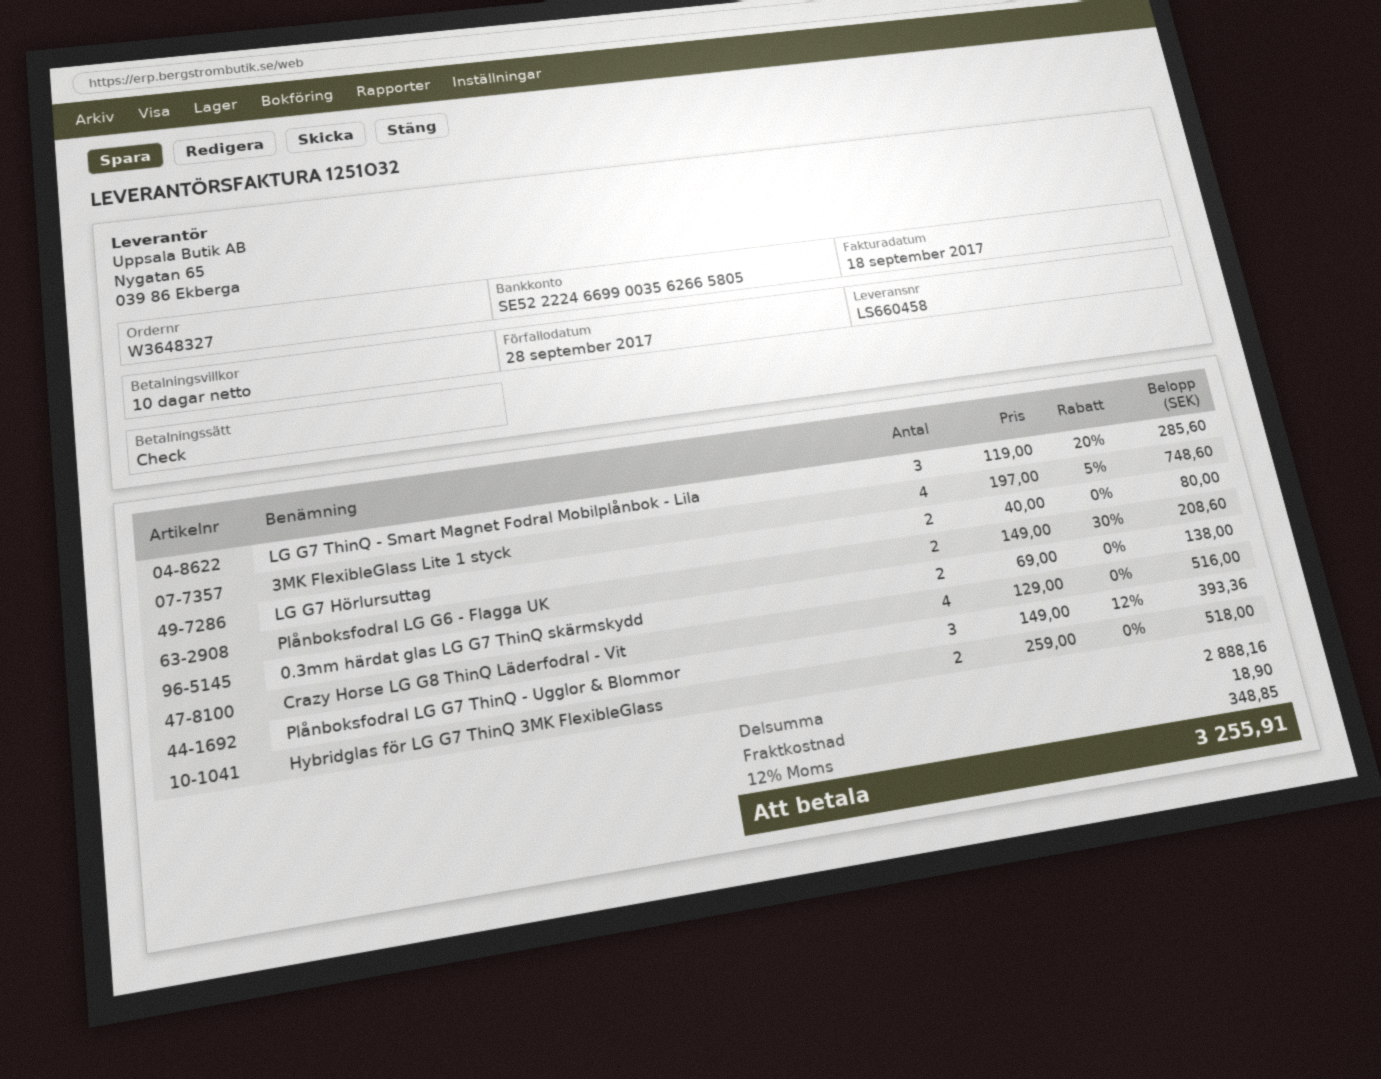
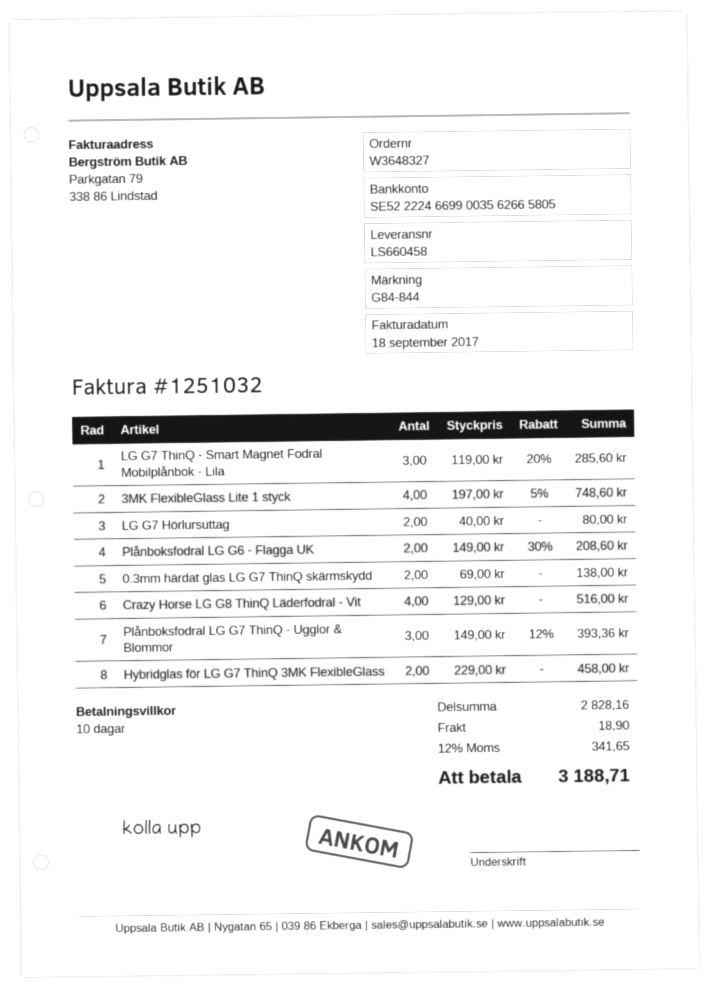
Hybridglas för LG G7 ThinQ 3MK FlexibleGlass: 2 x 259.00 = 518.00 -> 2 x 229.00 = 458.00
subtotal: 2888.16 -> 2828.16
tax: 12% = 348.85 -> 12% = 341.65
total: 3255.91 -> 3188.71

